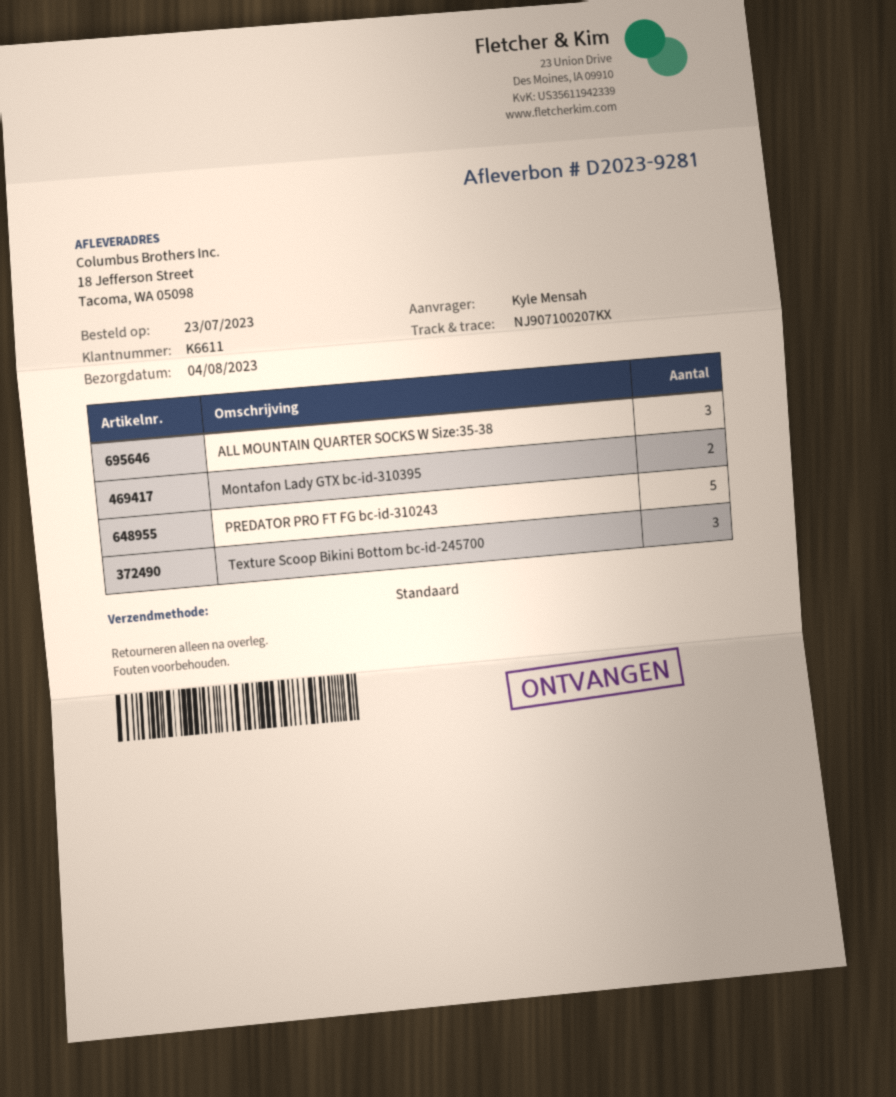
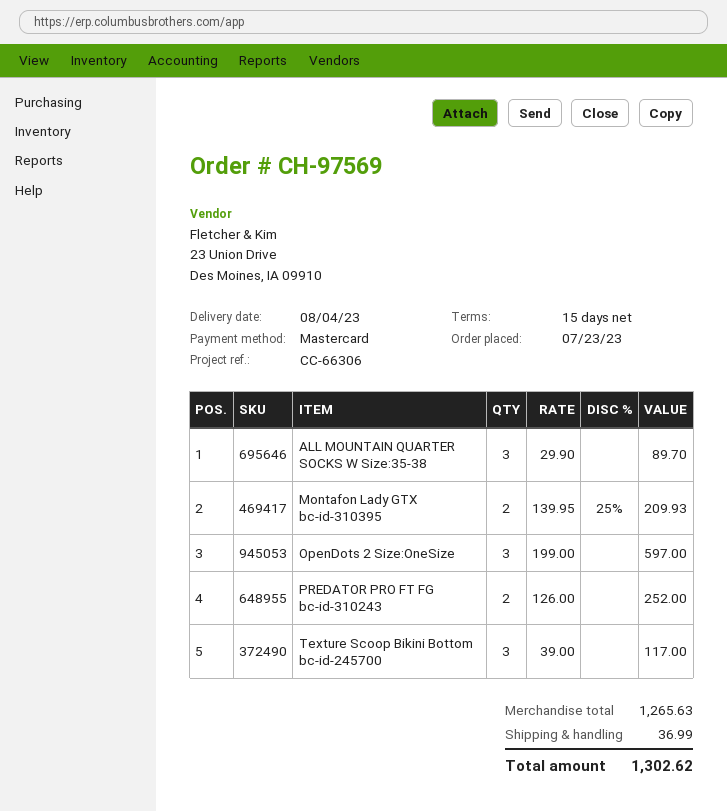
PREDATOR PRO FT FG bc-id-310243: 5 -> 2
OpenDots 2 Size:OneSize: none -> 3

